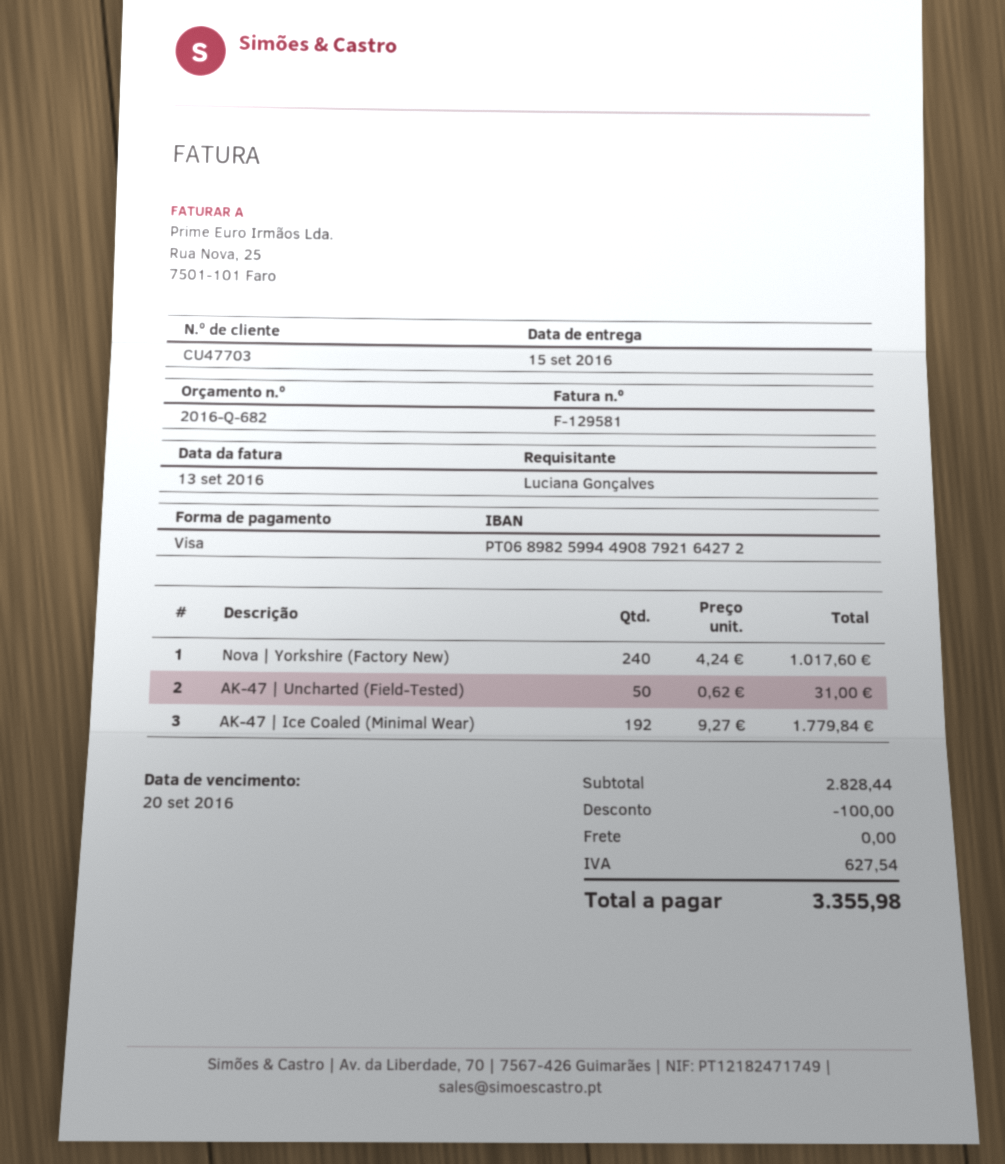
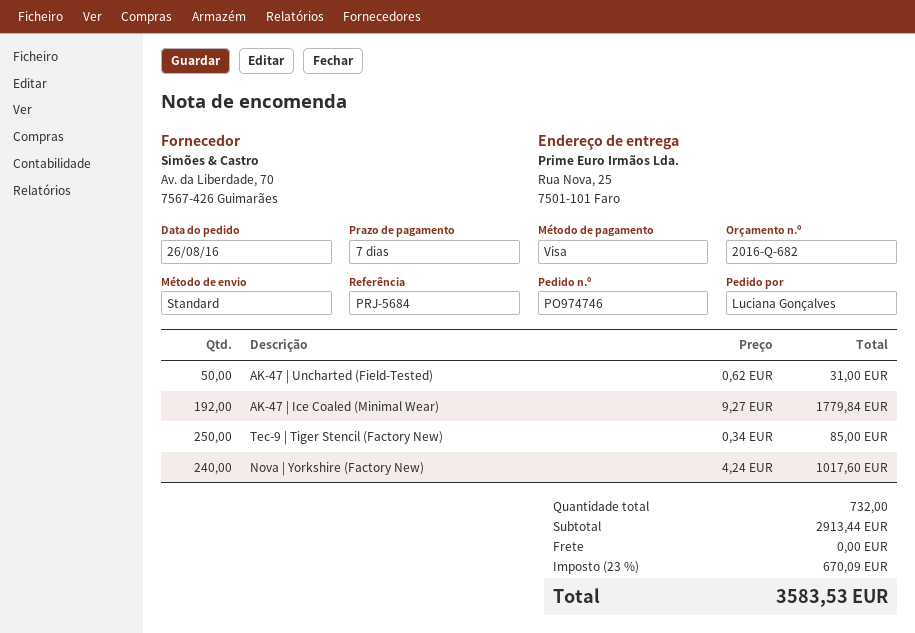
Tec-9 | Tiger Stencil (Factory New): none -> 250 x 0.34 = 85.00
subtotal: 2828.44 -> 2913.44
discount: 100.00 -> none
tax: 627.54 -> 670.09
total: 3355.98 -> 3583.53

